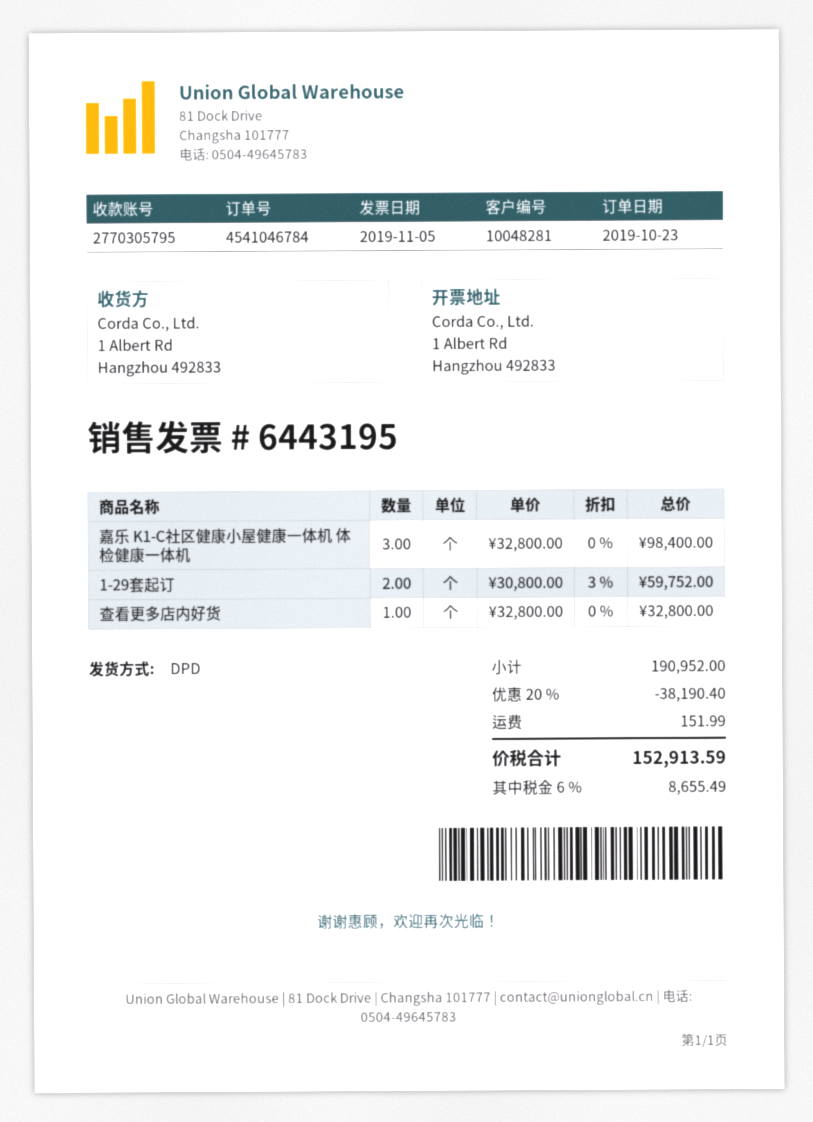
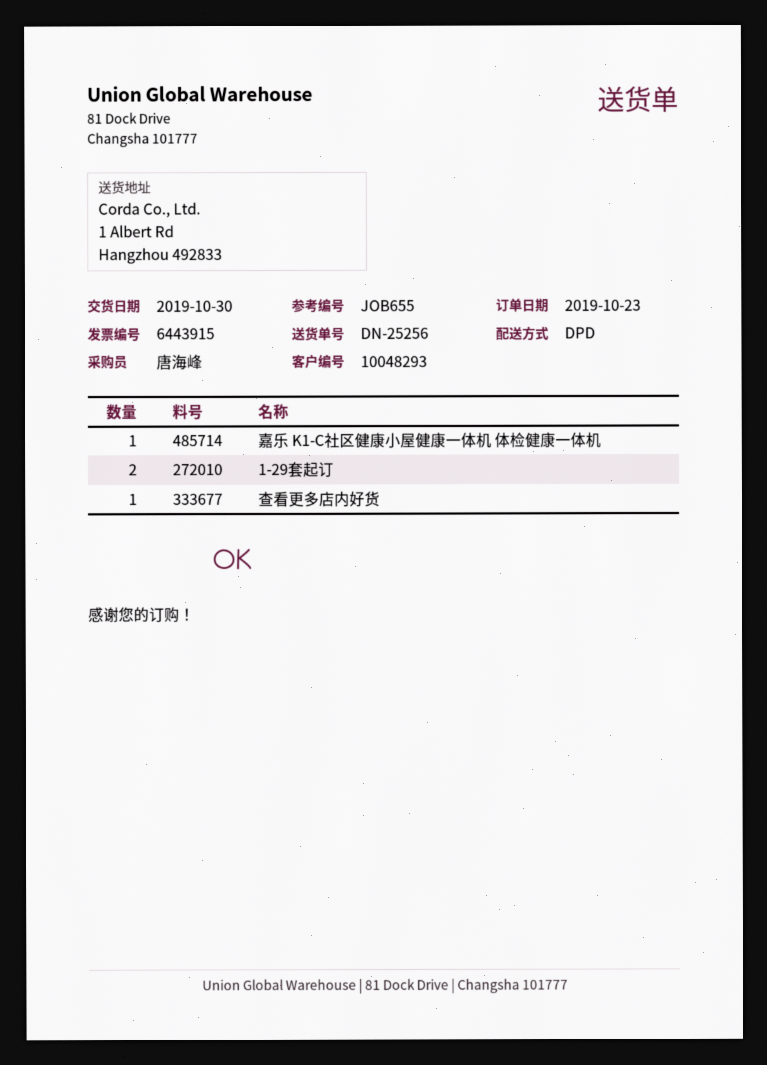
invoice number: 6443195 -> 6443915
customer number: 10048281 -> 10048293
嘉乐 K1-C社区健康小屋健康一体机 体检健康一体机: 3 -> 1

